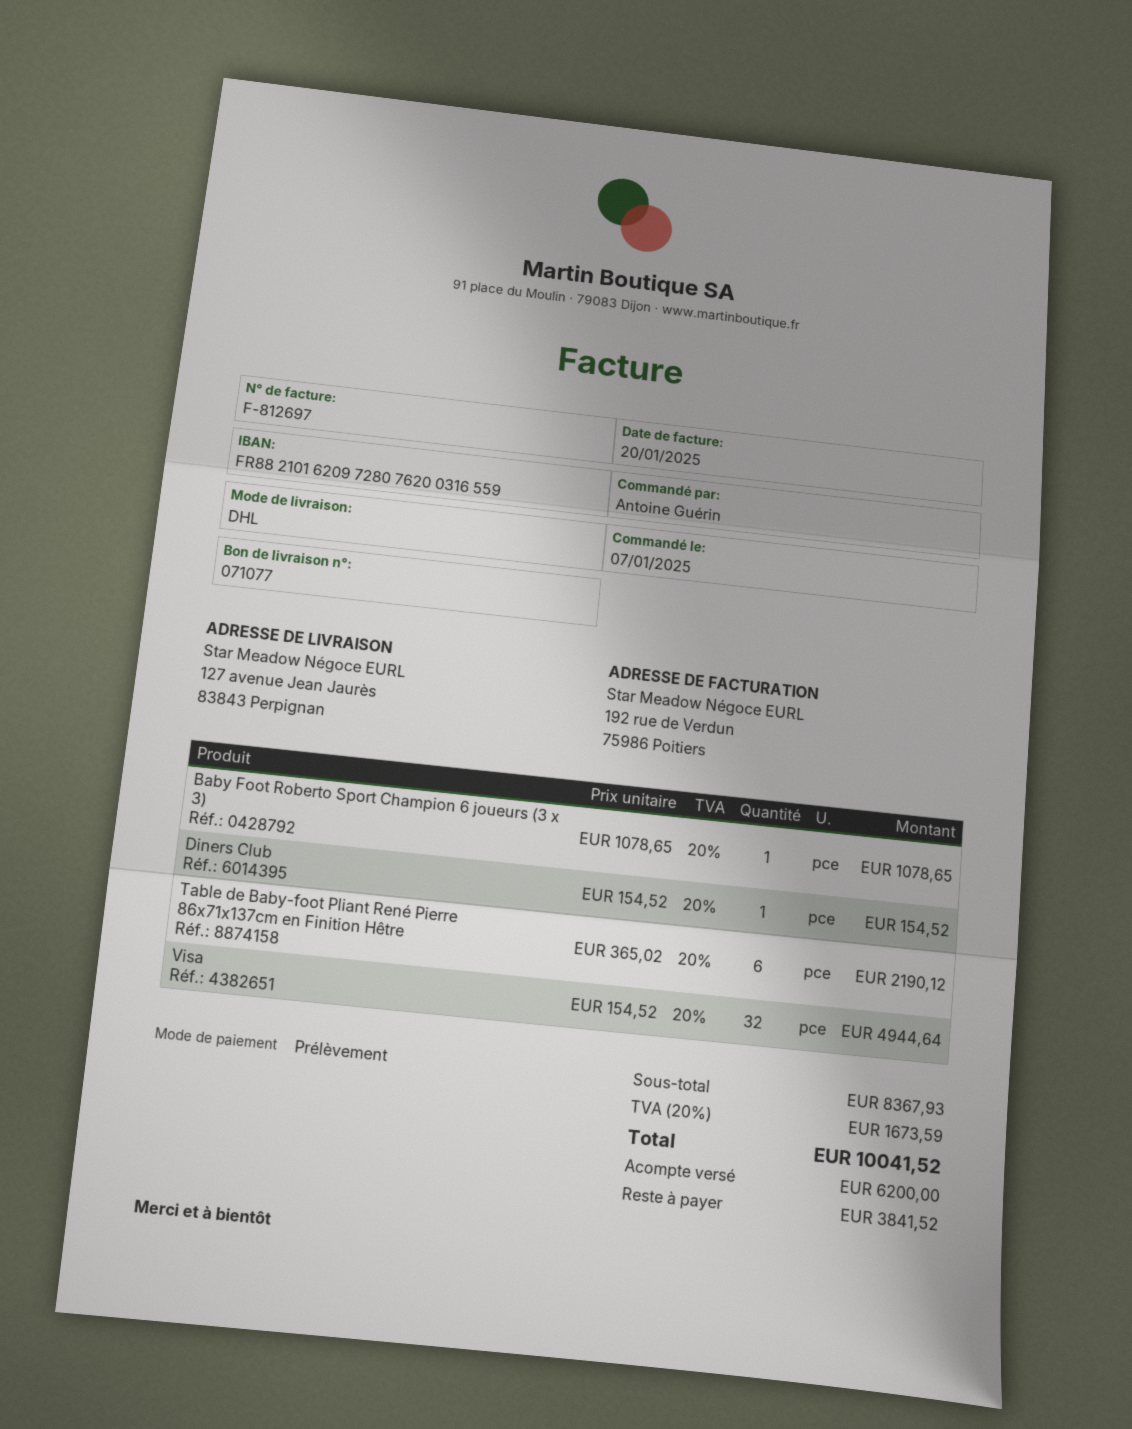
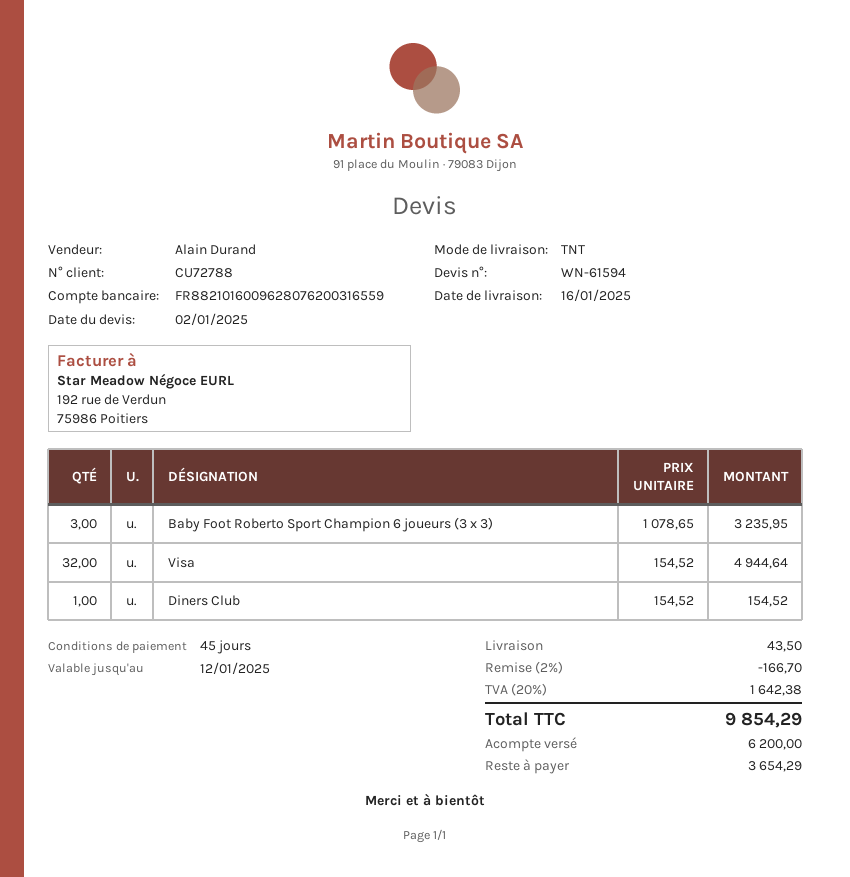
bank account: FR8821016209728076200316559 -> FR8821016009628076200316559
shipping method: DHL -> TNT
Baby Foot Roberto Sport Champion 6 joueurs (3 x 3): 1 x 1078.65 = 1078.65 -> 3 x 1078.65 = 3235.95
Table de Baby-foot Pliant René Pierre 86x71x137cm en Finition Hêtre: 6 x 365.02 = 2190.12 -> none
discount: none -> 2% = 166.70
shipping: none -> 43.50
tax: 20% = 1673.59 -> 20% = 1642.38
total: 10041.52 -> 9854.29
balance: 3841.52 -> 3654.29

